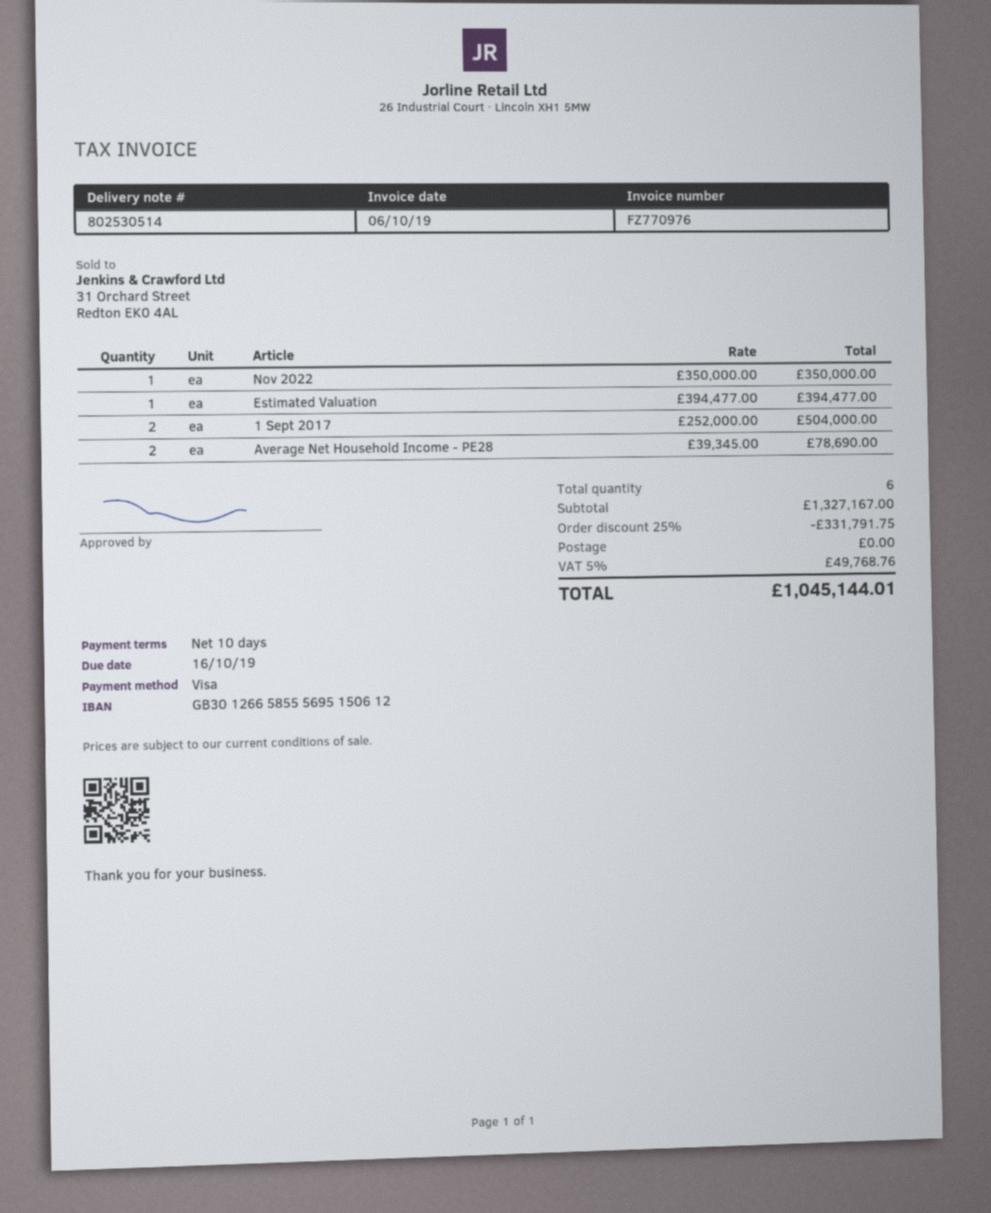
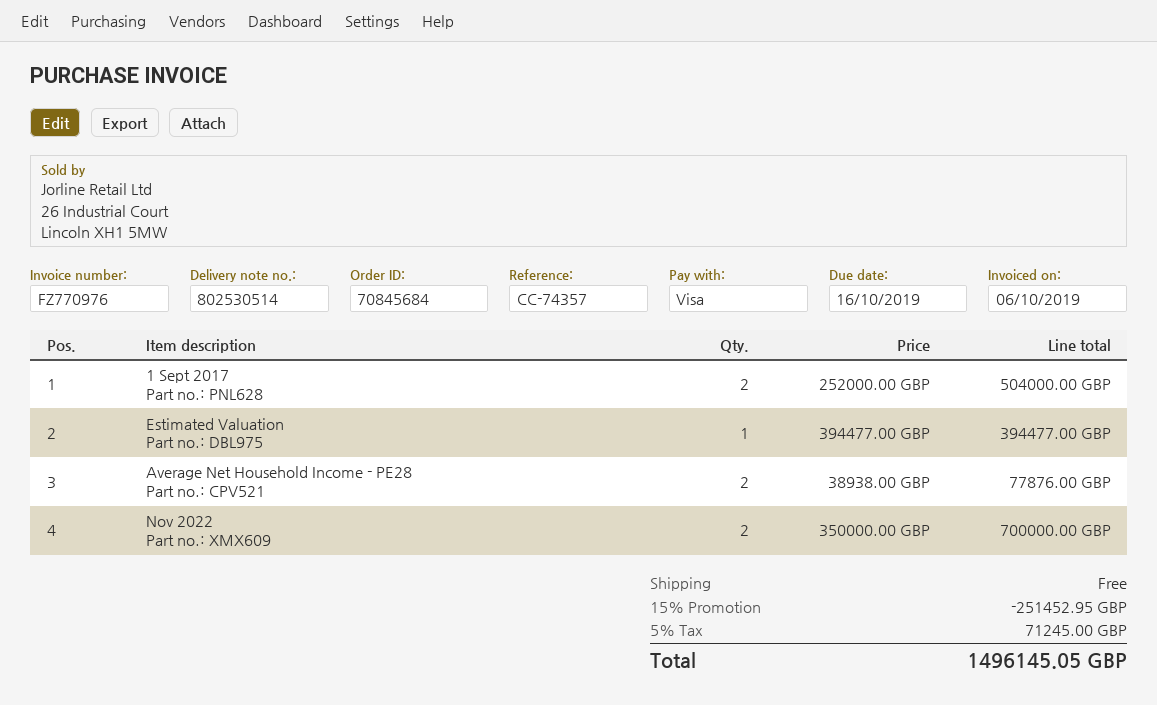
Nov 2022: 1 x 350000.00 = 350000.00 -> 2 x 350000.00 = 700000.00
Average Net Household Income - PE28: 2 x 39345.00 = 78690.00 -> 2 x 38938.00 = 77876.00
discount: 25% = 331791.75 -> 15% = 251452.95
tax: 5% = 49768.76 -> 5% = 71245.00
total: 1045144.01 -> 1496145.05

